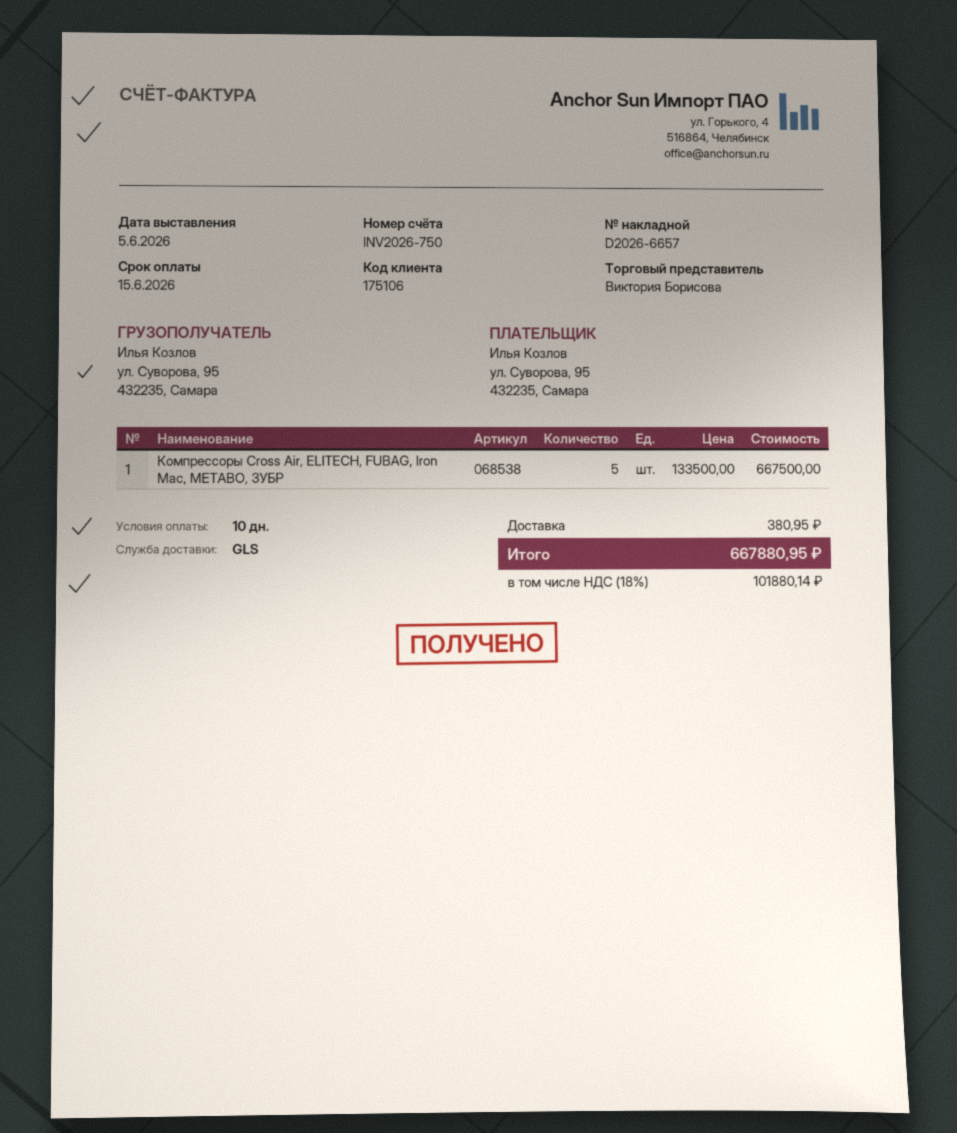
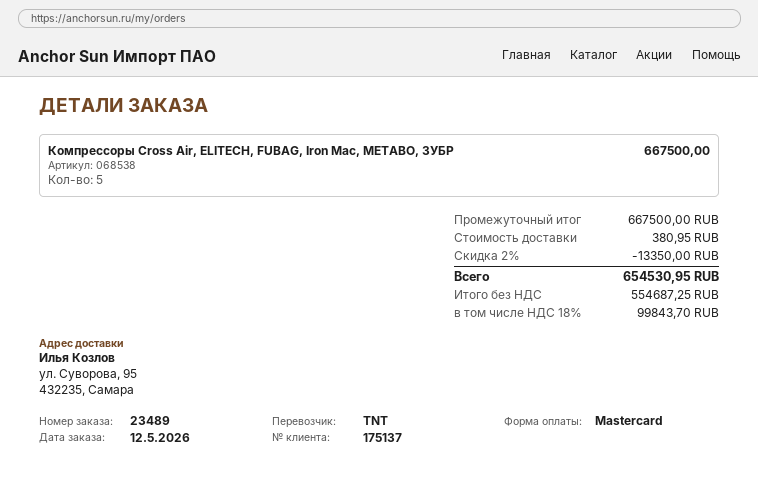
customer number: 175106 -> 175137
shipping method: GLS -> TNT
discount: none -> 2% = 13350.00
tax: 18% = 101880.14 -> 18% = 99843.70
total: 667880.95 -> 654530.95

